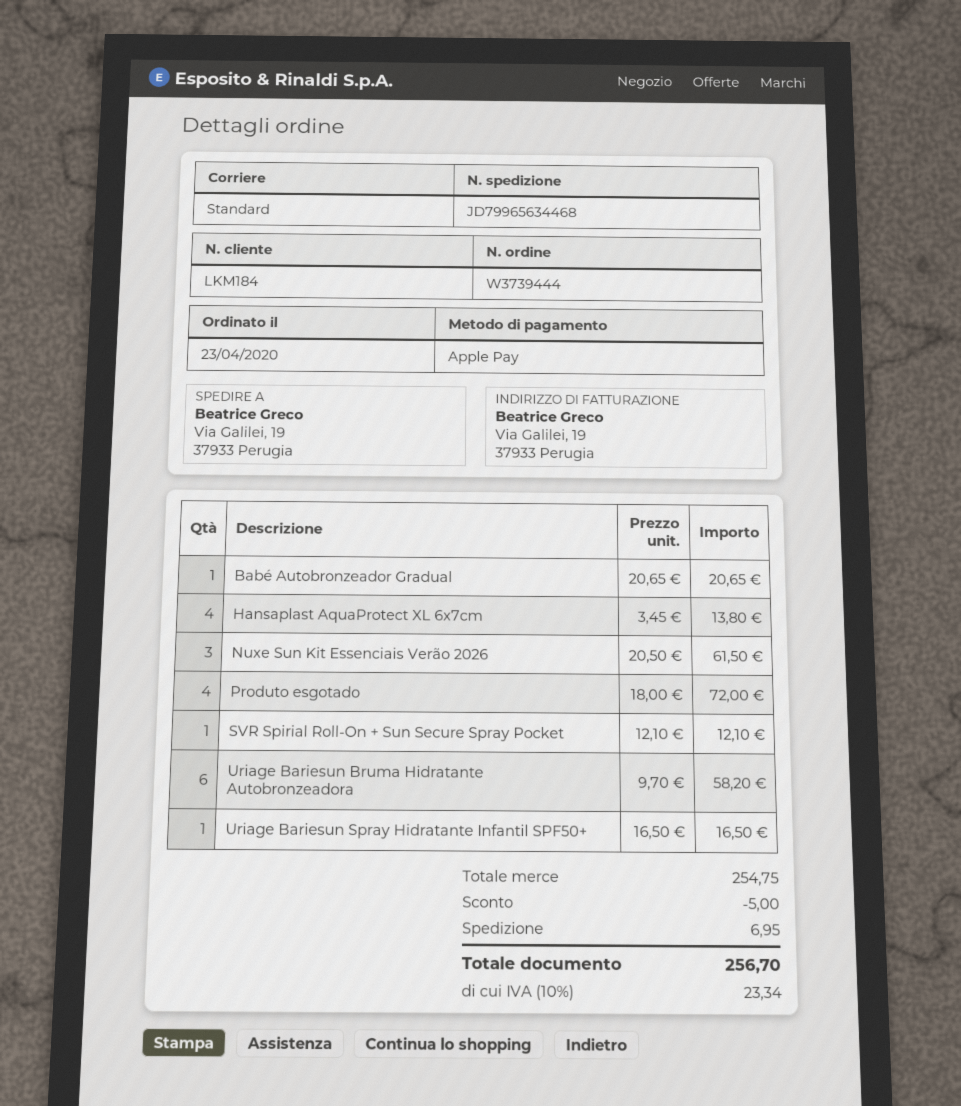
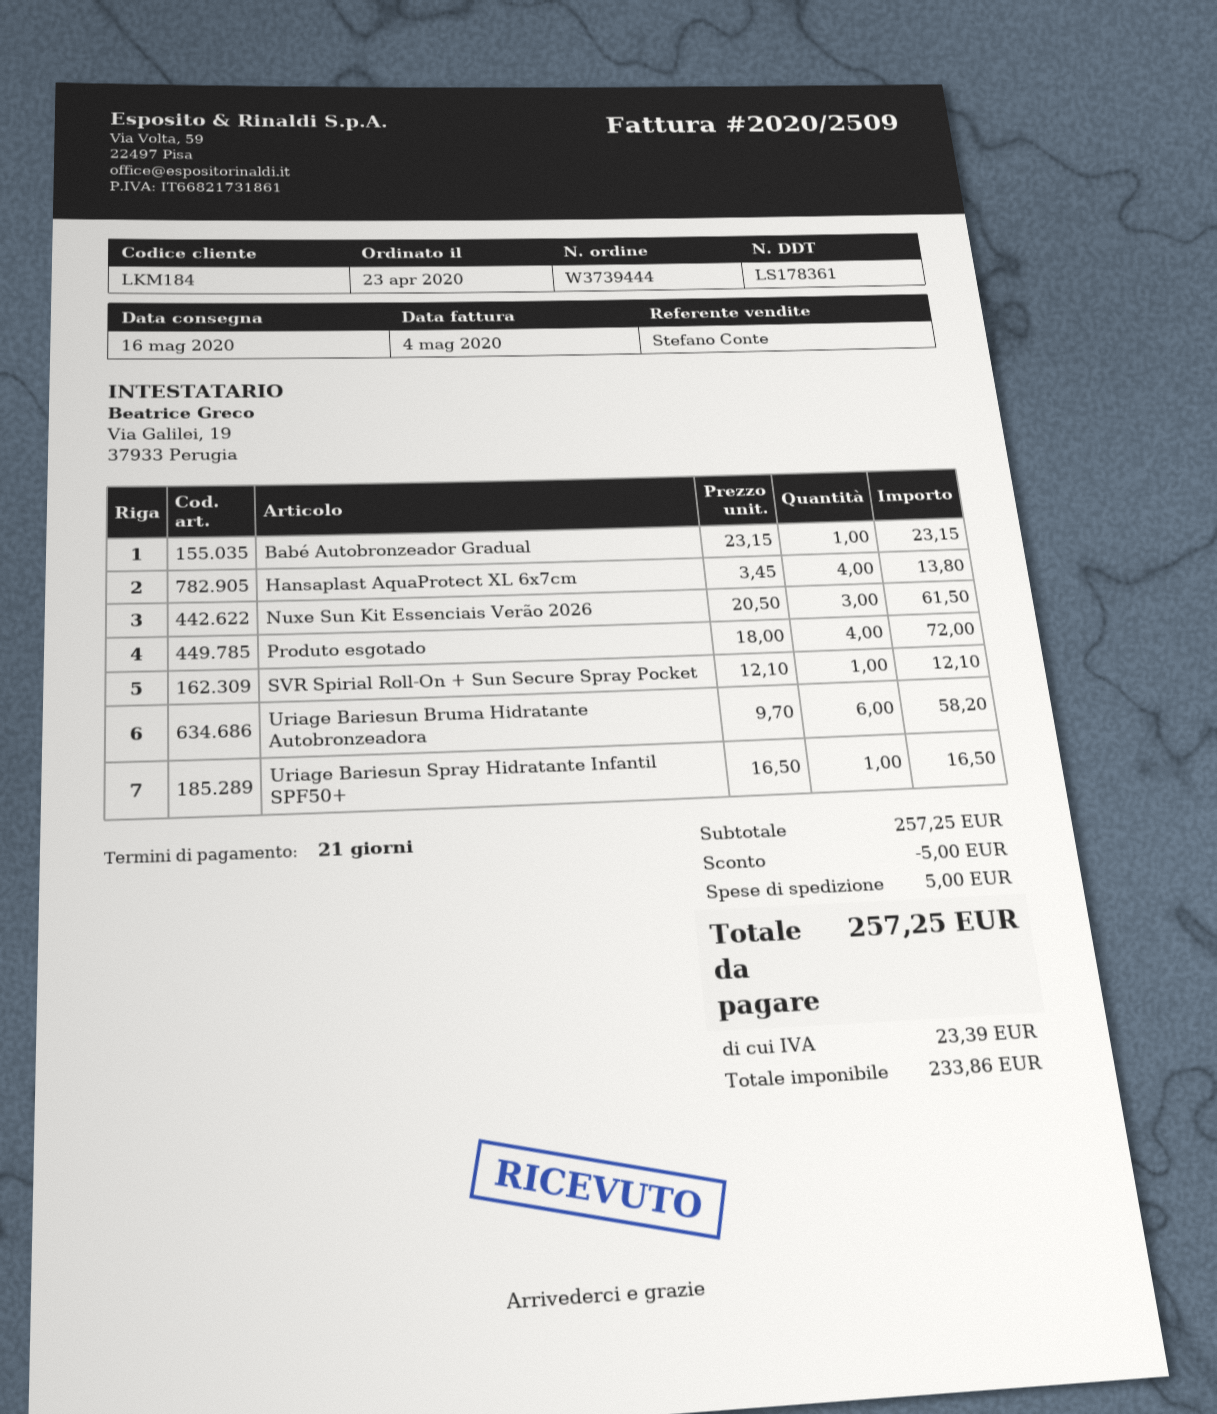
Babé Autobronzeador Gradual: 1 x 20.65 = 20.65 -> 1 x 23.15 = 23.15
subtotal: 254.75 -> 257.25
shipping: 6.95 -> 5.00
tax: 23.34 -> 23.39
total: 256.70 -> 257.25

